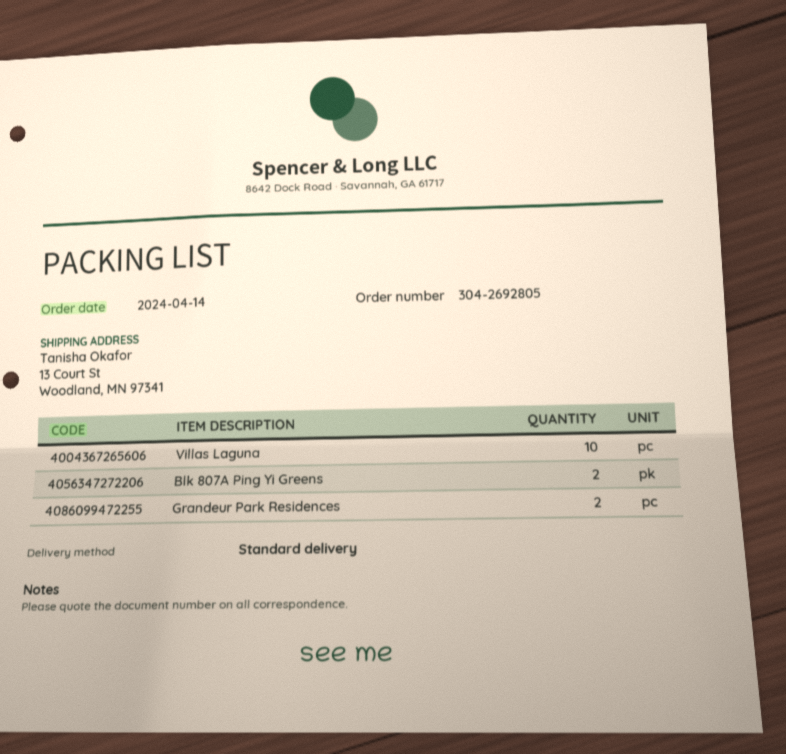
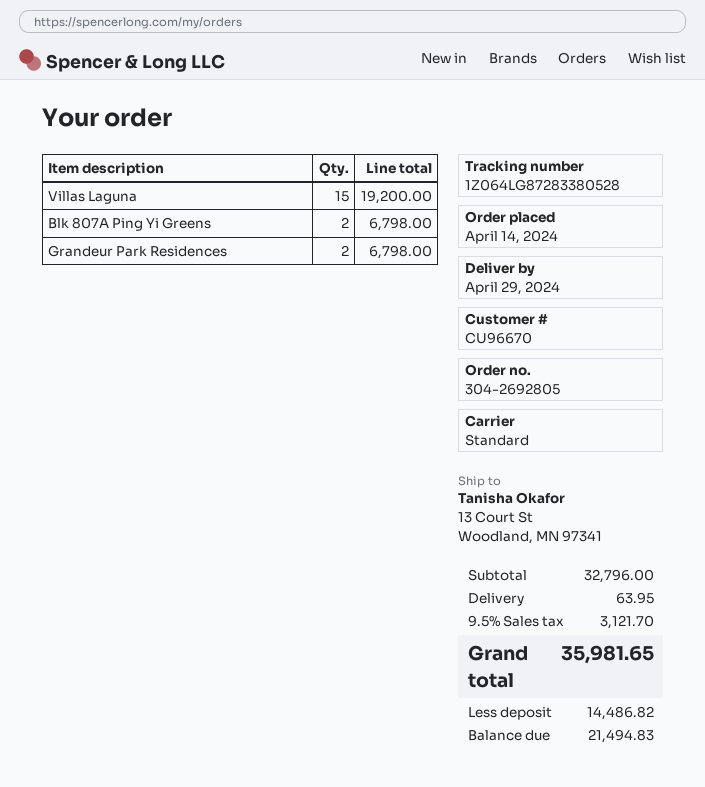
Villas Laguna: 10 -> 15

